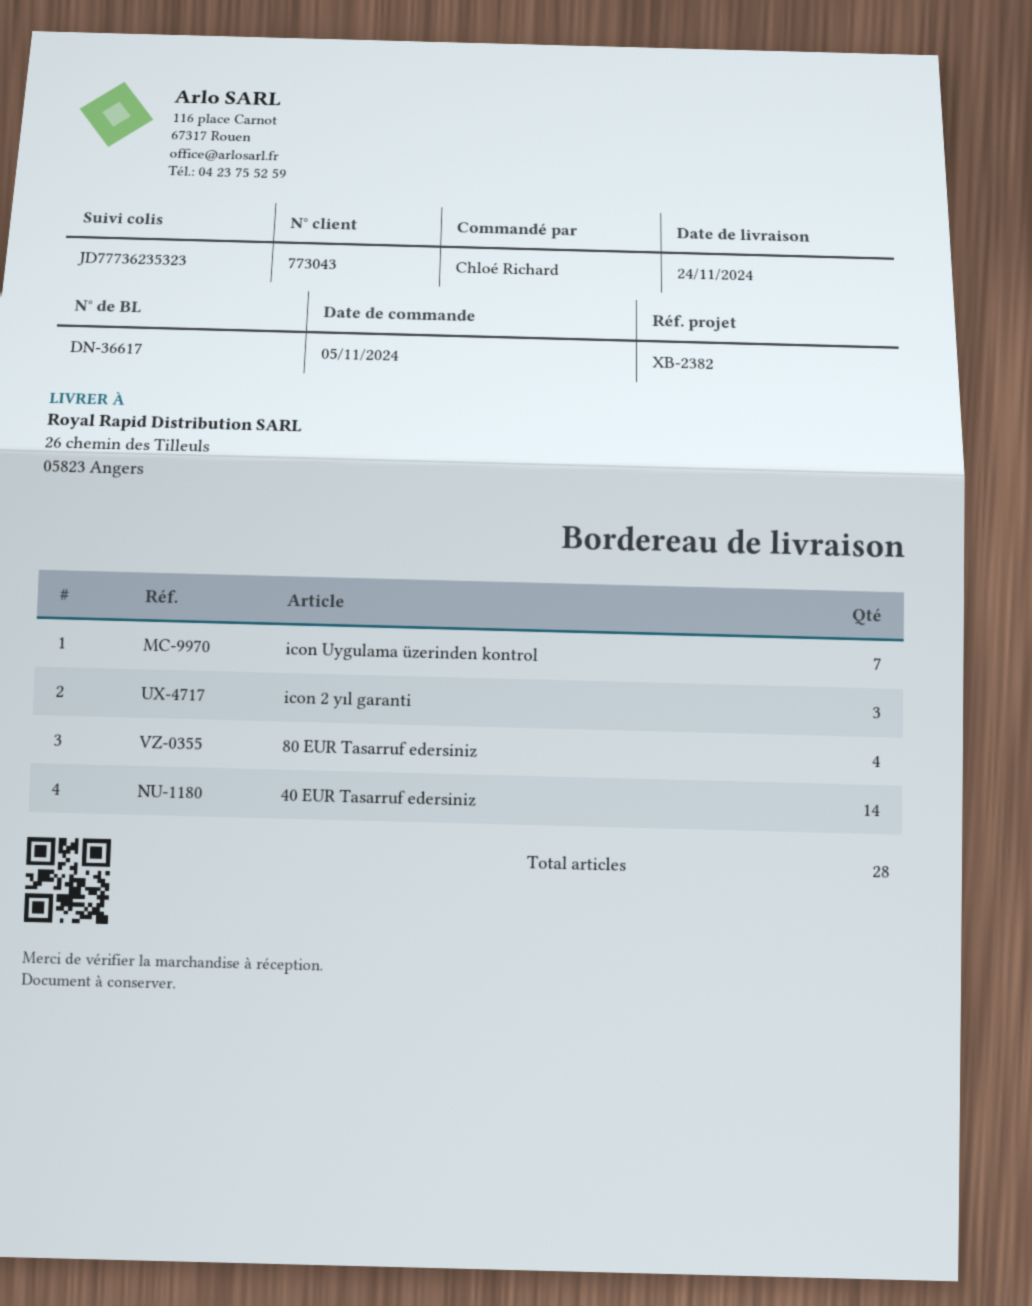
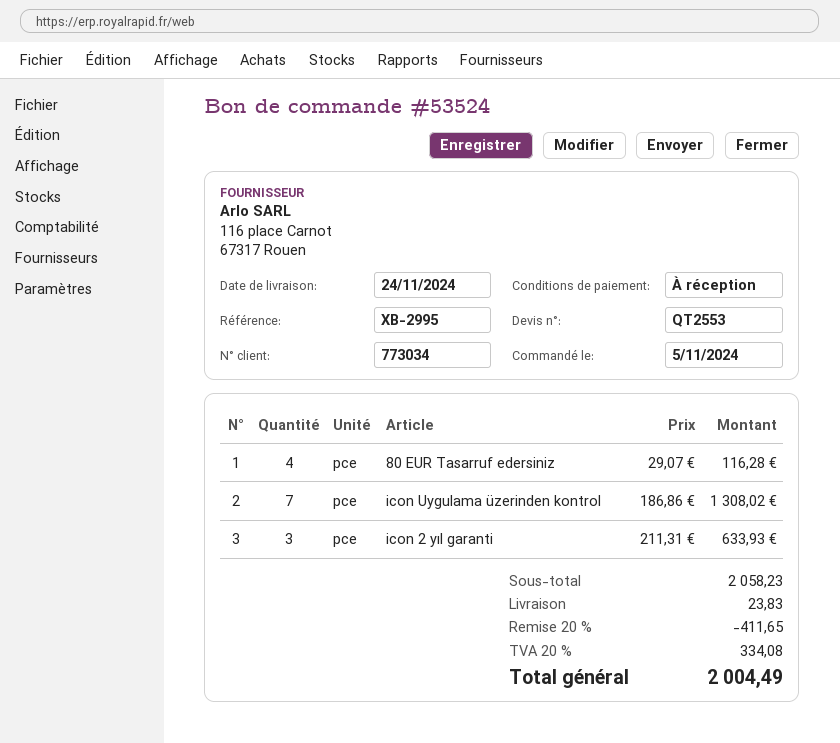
customer number: 773043 -> 773034
reference: XB-2382 -> XB-2995
40 EUR Tasarruf edersiniz: 14 -> none

